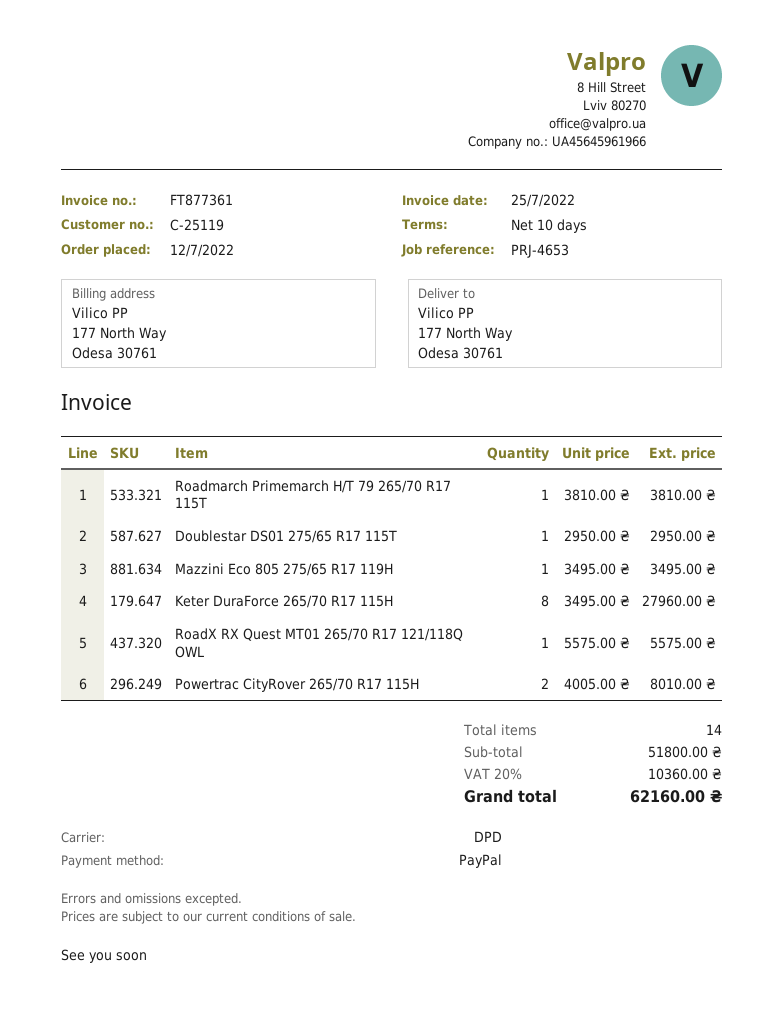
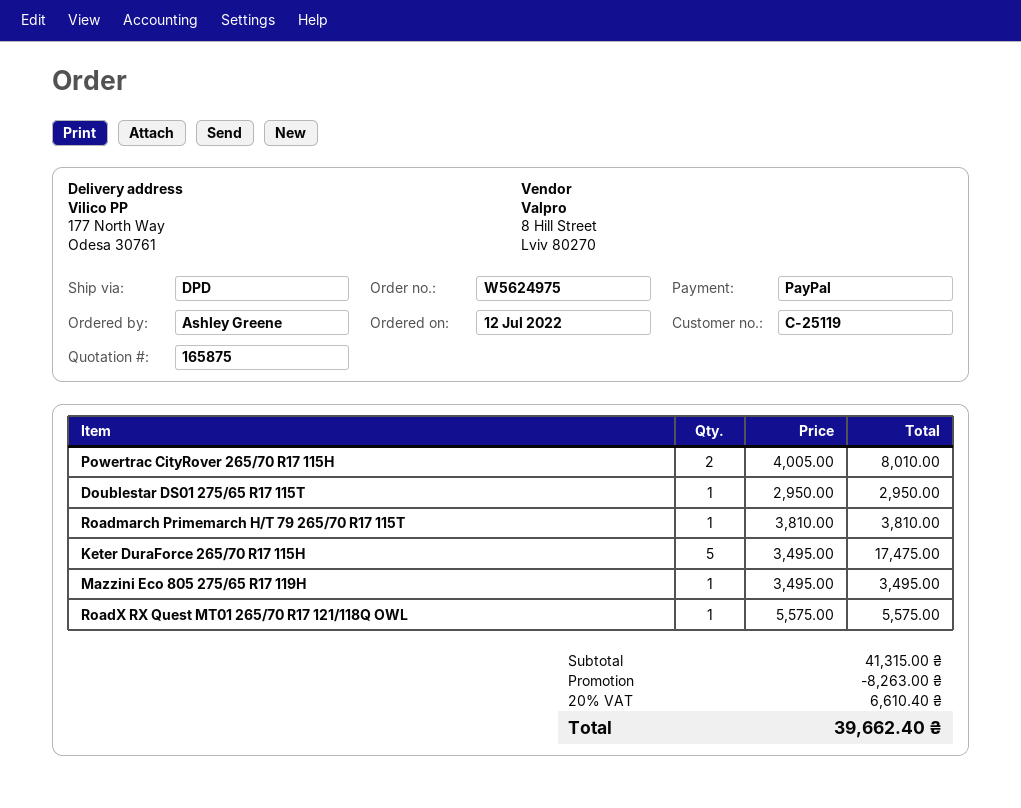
Keter DuraForce 265/70 R17 115H: 8 x 3495.00 = 27960.00 -> 5 x 3495.00 = 17475.00
subtotal: 51800.00 -> 41315.00
discount: none -> 8263.00
tax: 20% = 10360.00 -> 20% = 6610.40
total: 62160.00 -> 39662.40

